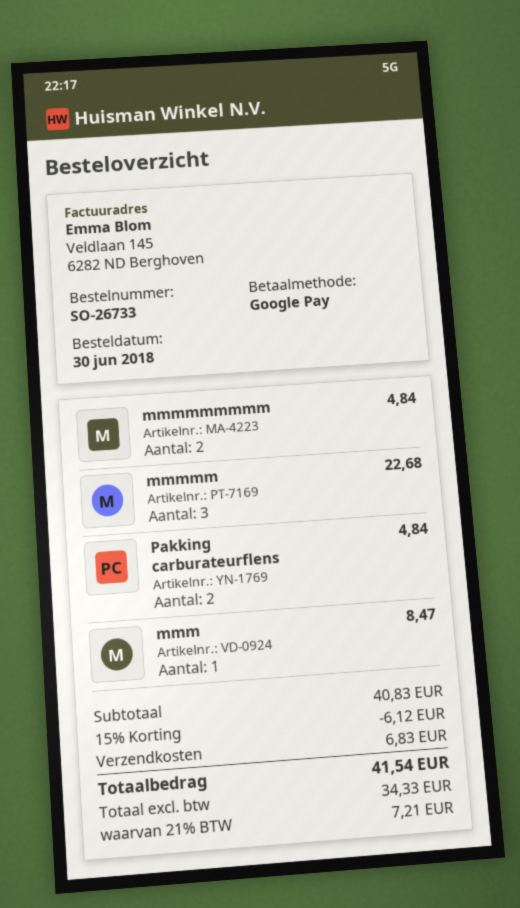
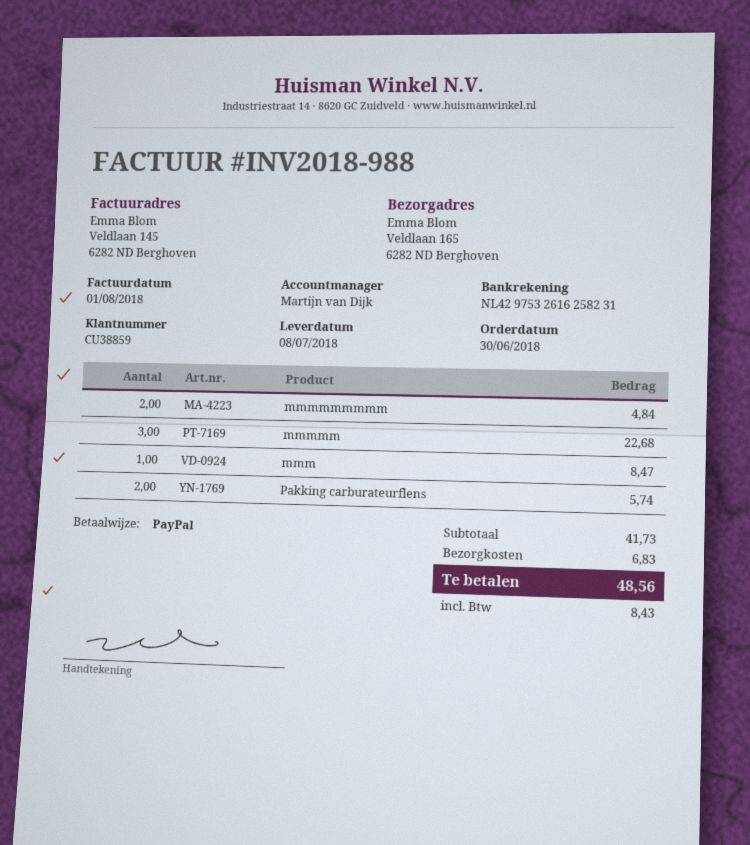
payment method: Google Pay -> PayPal
Pakking carburateurflens: 2 for 4.84 -> 2 for 5.74
subtotal: 40.83 -> 41.73
discount: 15% = 6.12 -> none
tax: 7.21 -> 8.43
total: 41.54 -> 48.56

